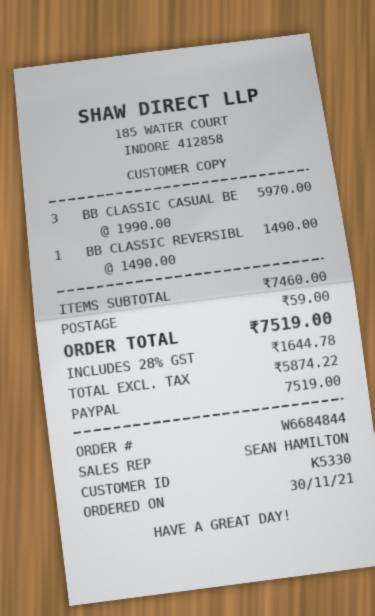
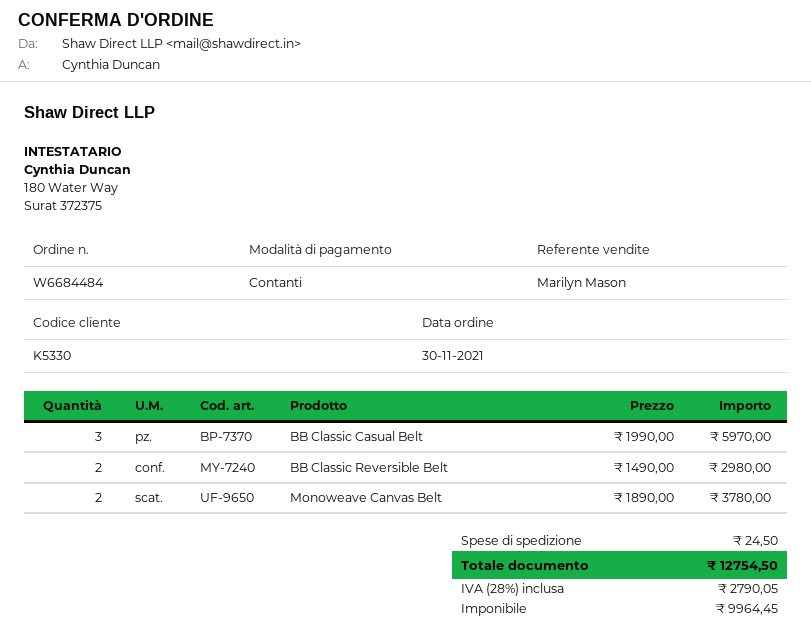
order number: W6684844 -> W6684484
sales rep: SEAN HAMILTON -> Marilyn Mason
payment method: PayPal -> cash
BB CLASSIC REVERSIBL: 1 x 1490.00 = 1490.00 -> 2 x 1490.00 = 2980.00
Monoweave Canvas Belt: none -> 2 x 1890.00 = 3780.00
shipping: 59.00 -> 24.50
net: 5874.22 -> 9964.45
tax: 28% = 1644.78 -> 28% = 2790.05
total: 7519.00 -> 12754.50

